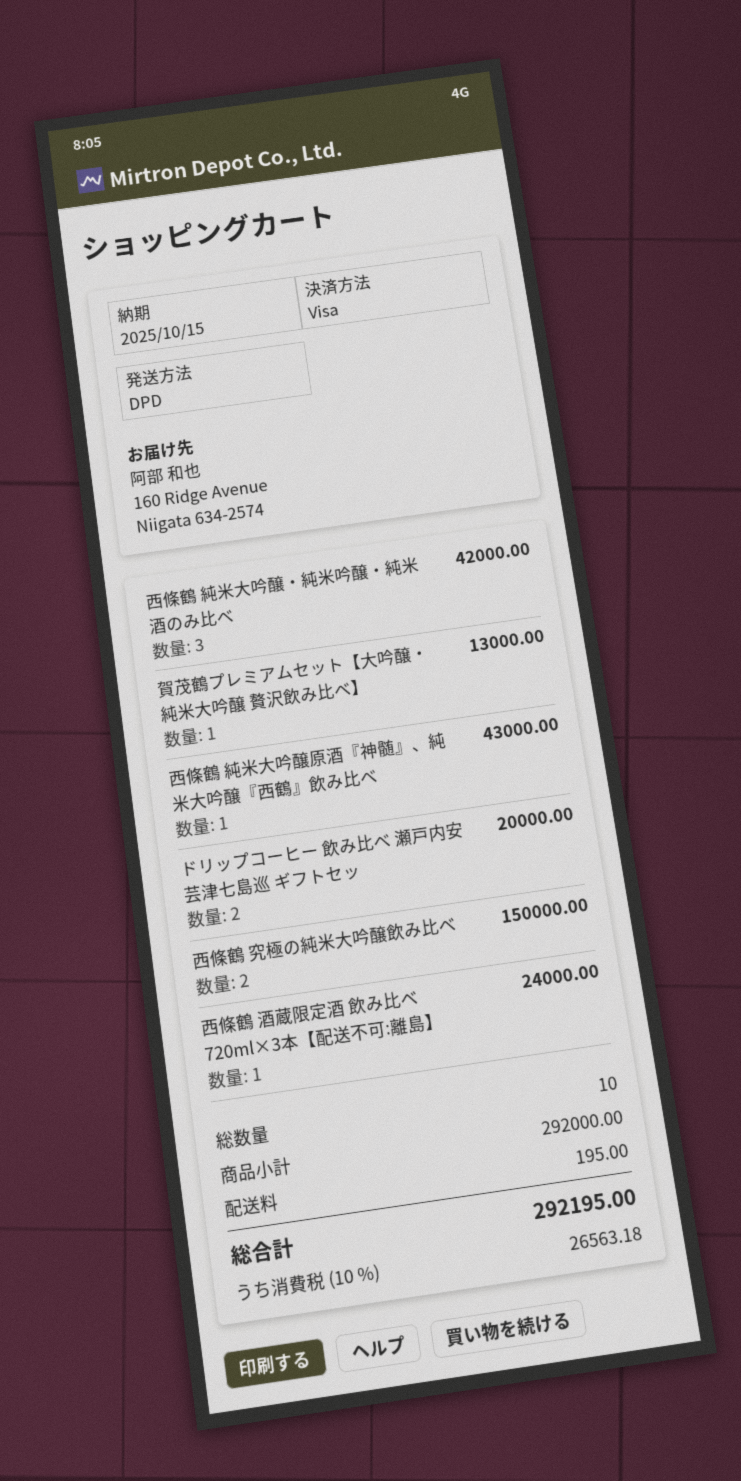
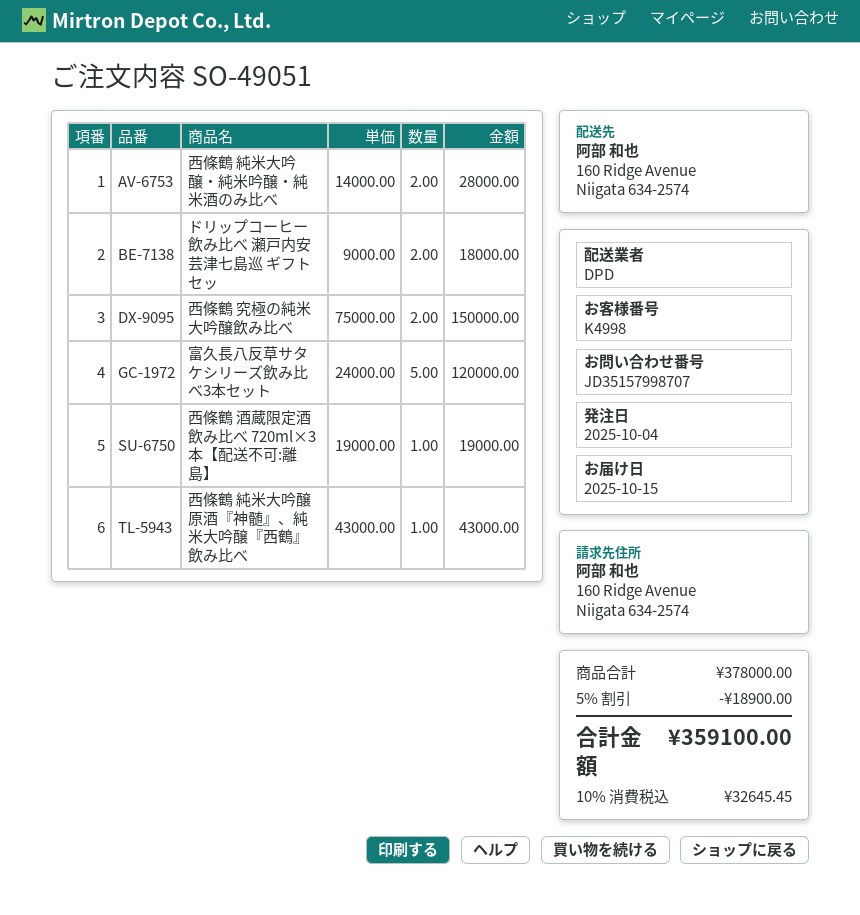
西條鶴 純米大吟醸・純米吟醸・純米酒のみ比べ: 3 for 42000.00 -> 2 for 28000.00
賀茂鶴プレミアムセット【大吟醸・純米大吟醸 贅沢飲み比べ】: 1 for 13000.00 -> none
ドリップコーヒー 飲み比べ 瀬戸内安芸津七島巡 ギフトセッ: 2 for 20000.00 -> 2 for 18000.00
西條鶴 酒蔵限定酒 飲み比べ 720ml×3本【配送不可:離島】: 1 for 24000.00 -> 1 for 19000.00
富久長八反草サタケシリーズ飲み比べ3本セット: none -> 5 for 120000.00
subtotal: 292000.00 -> 378000.00
discount: none -> 5% = 18900.00
shipping: 195.00 -> none
tax: 10% = 26563.18 -> 10% = 32645.45
total: 292195.00 -> 359100.00

